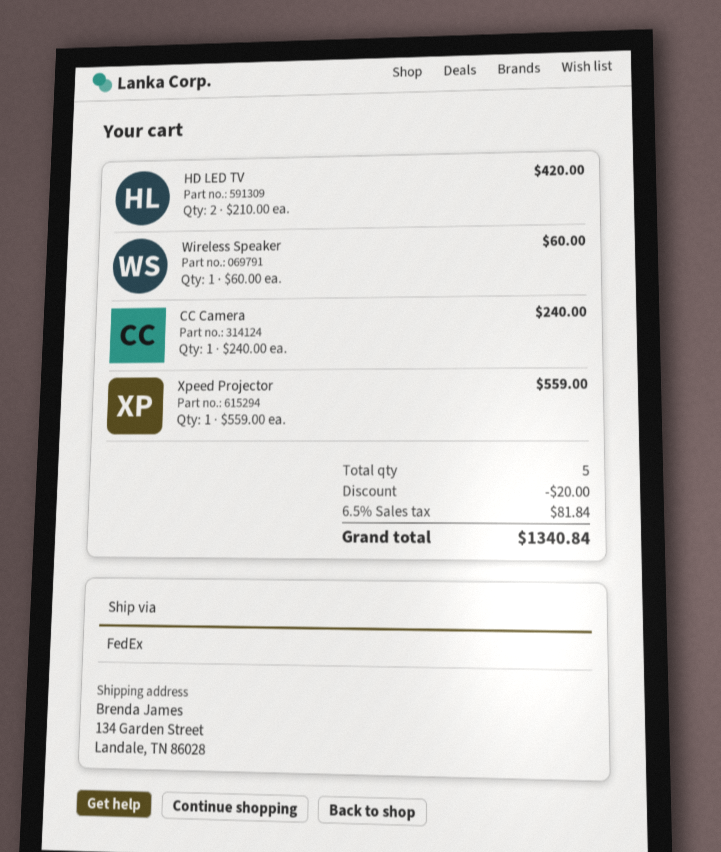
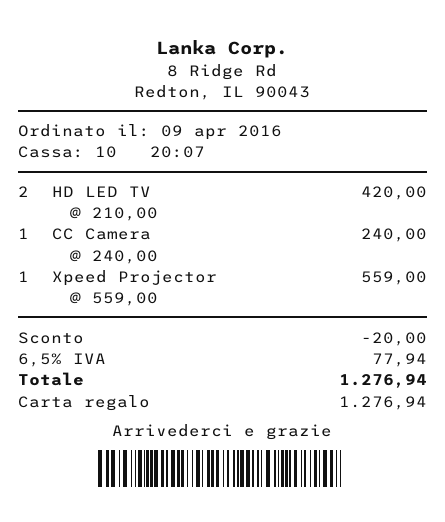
Wireless Speaker: 1 x 60.00 = 60.00 -> none
tax: 6.5% = 81.84 -> 6.5% = 77.94
total: 1340.84 -> 1276.94

